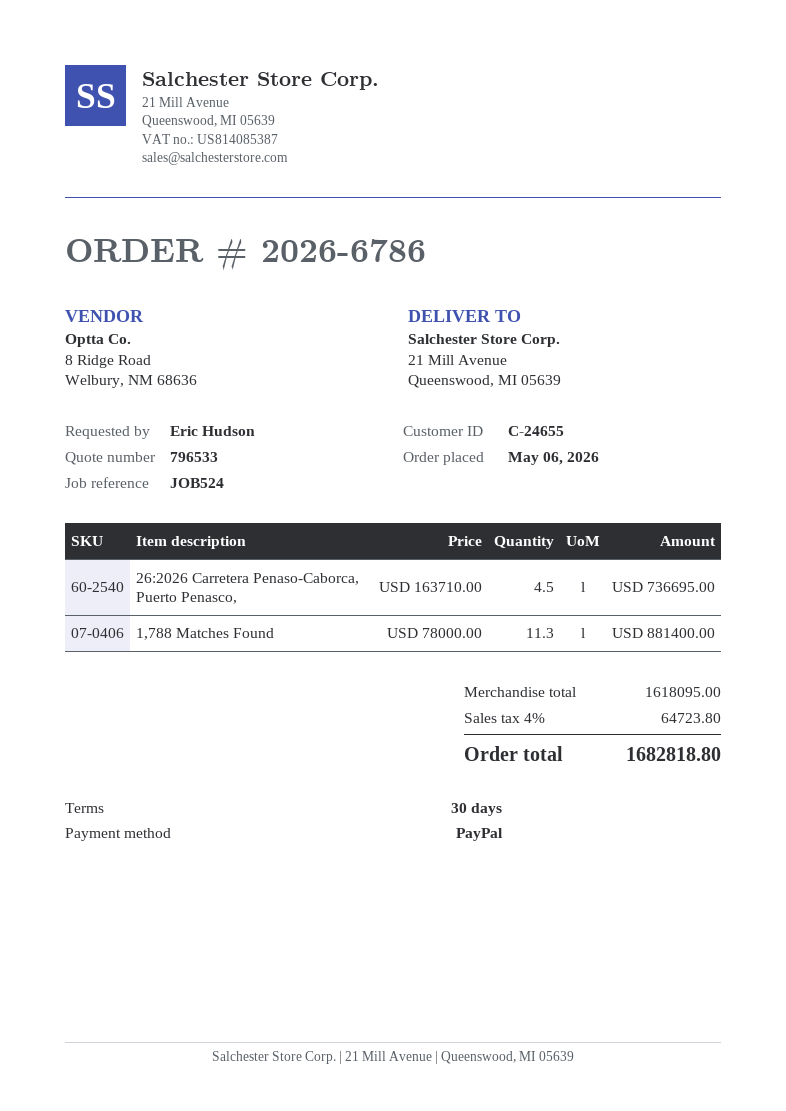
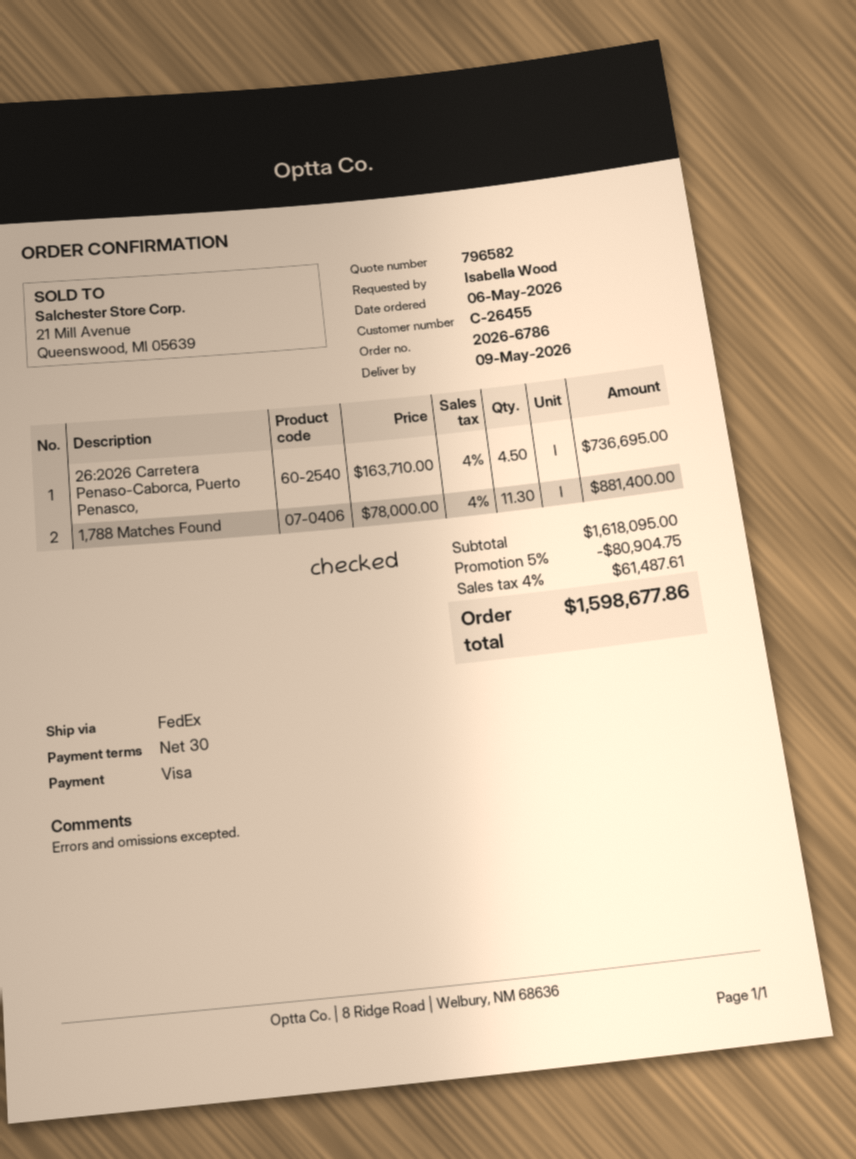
quote number: 796533 -> 796582
customer number: C-24655 -> C-26455
ordered by: Eric Hudson -> Isabella Wood
payment method: PayPal -> Visa
discount: none -> 5% = 80904.75
tax: 4% = 64723.80 -> 4% = 61487.61
total: 1682818.80 -> 1598677.86

